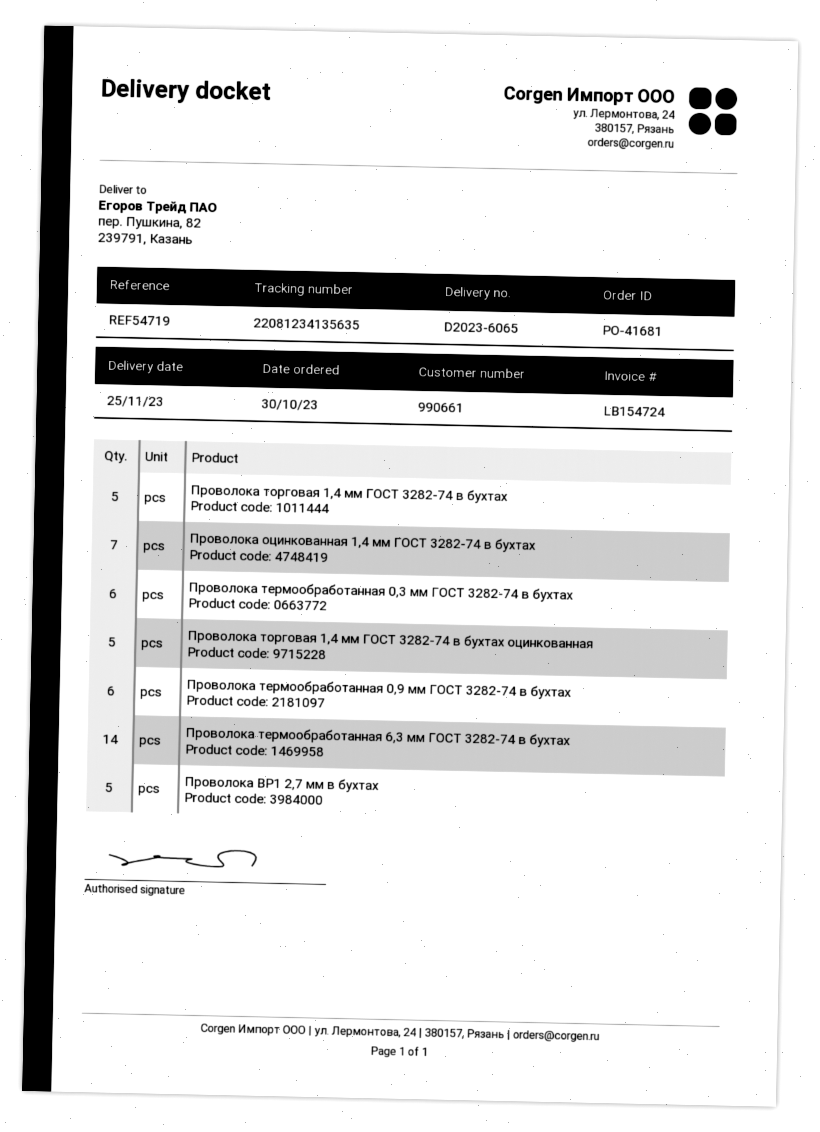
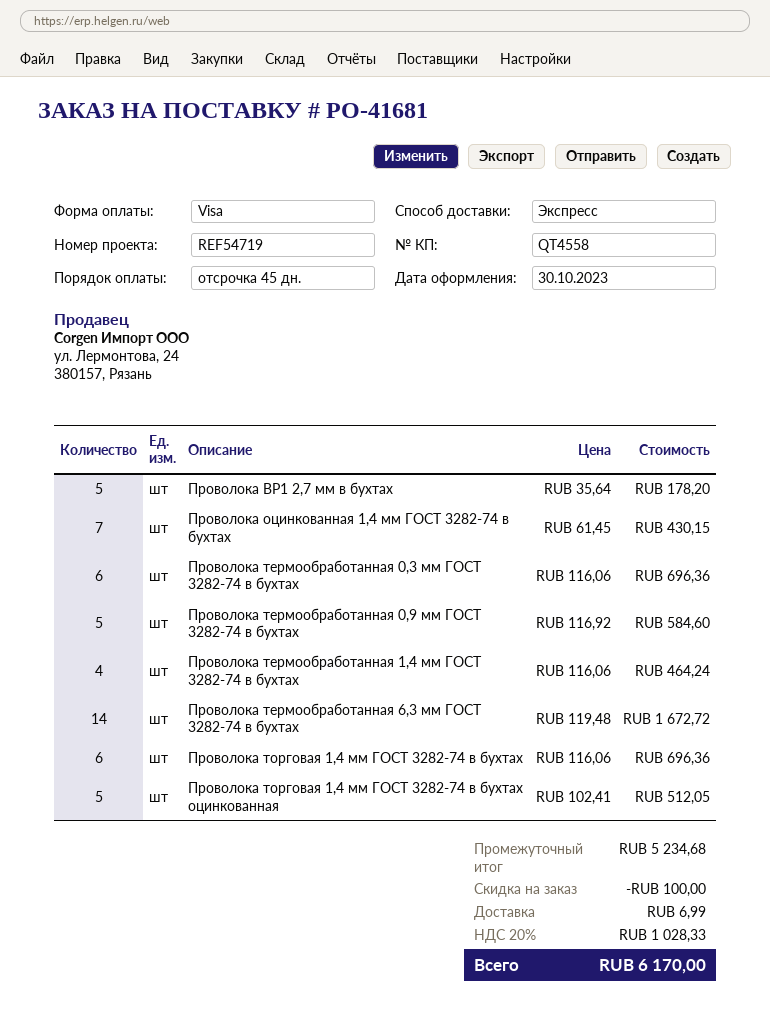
Проволока торговая 1,4 мм ГОСТ 3282-74 в бухтах: 5 -> 6
Проволока термообработанная 0,9 мм ГОСТ 3282-74 в бухтах: 6 -> 5
Проволока термообработанная 1,4 мм ГОСТ 3282-74 в бухтах: none -> 4

